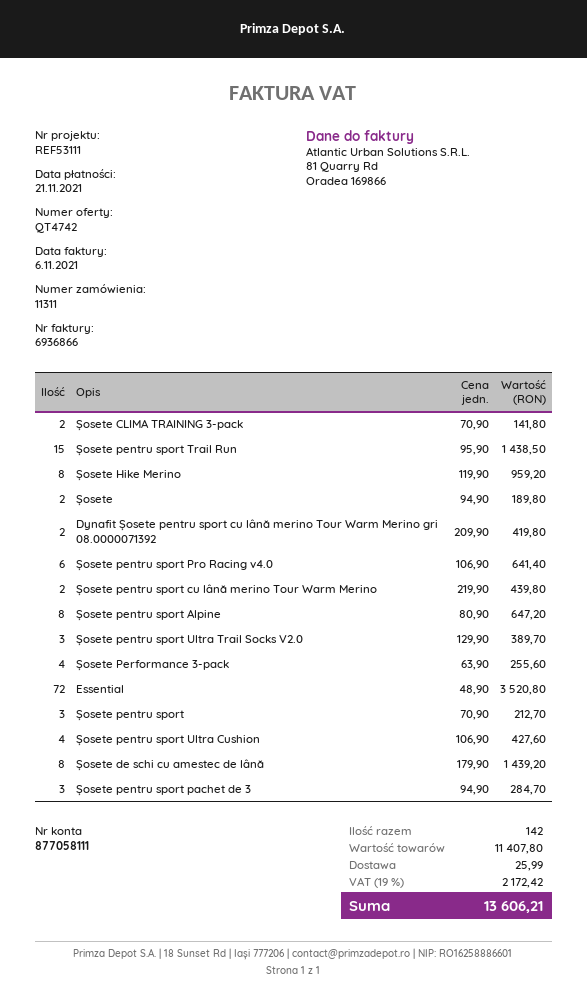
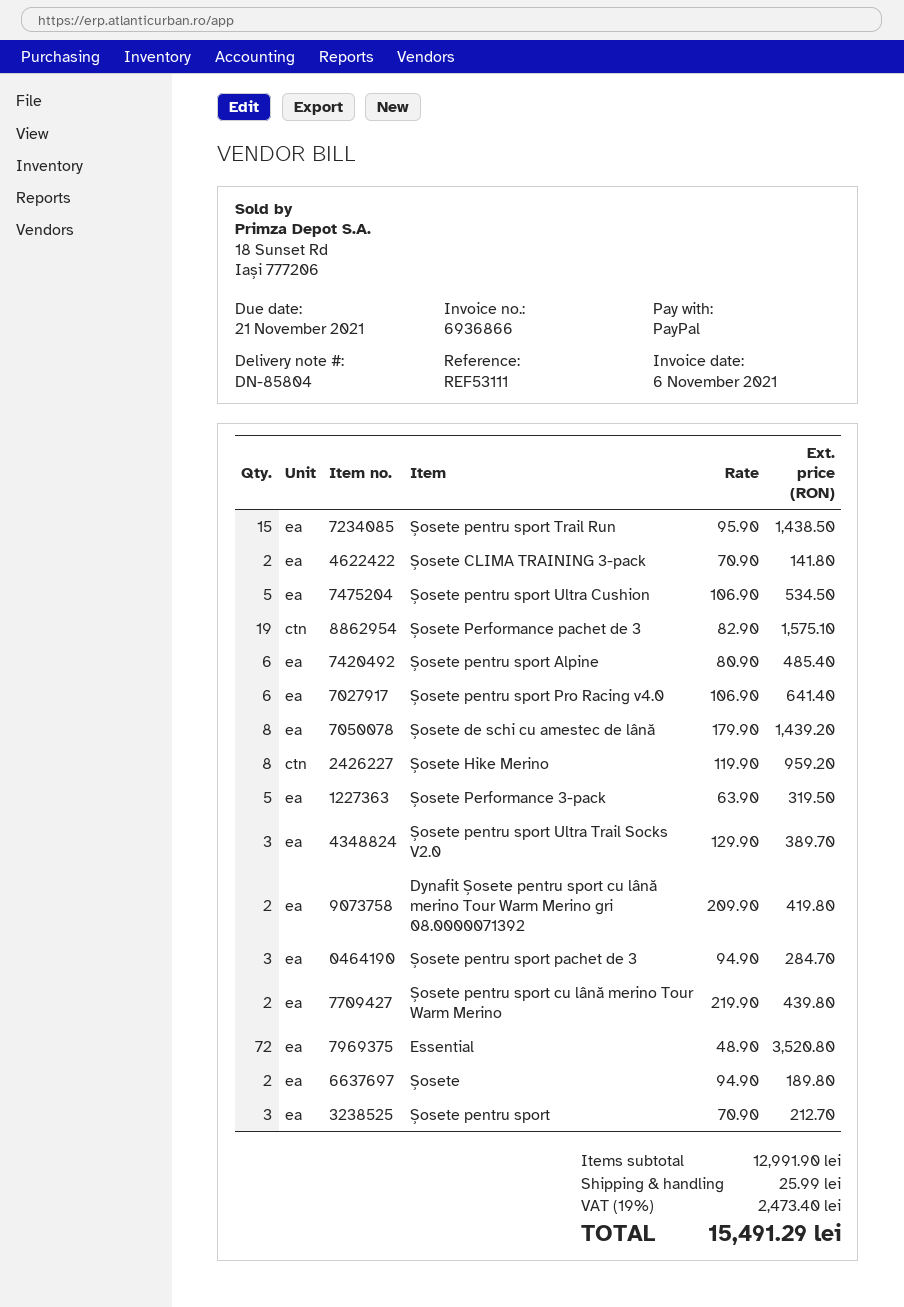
Șosete pentru sport Alpine: 8 x 80.90 = 647.20 -> 6 x 80.90 = 485.40
Șosete Performance 3-pack: 4 x 63.90 = 255.60 -> 5 x 63.90 = 319.50
Șosete pentru sport Ultra Cushion: 4 x 106.90 = 427.60 -> 5 x 106.90 = 534.50
Șosete Performance pachet de 3: none -> 19 x 82.90 = 1575.10
subtotal: 11407.80 -> 12991.90
tax: 19% = 2172.42 -> 19% = 2473.40
total: 13606.21 -> 15491.29

